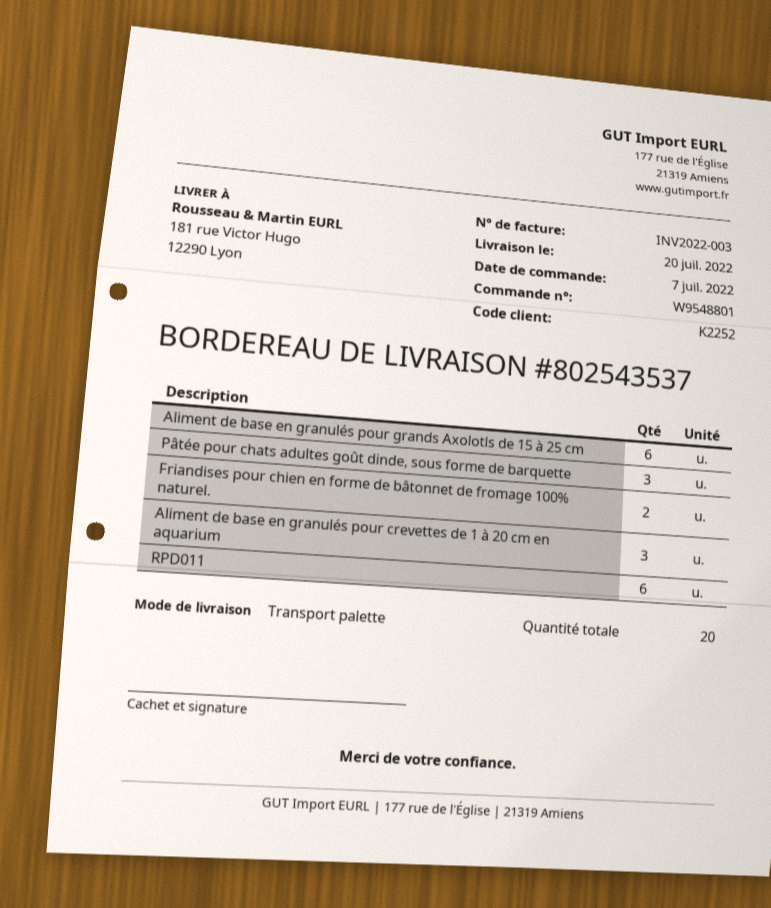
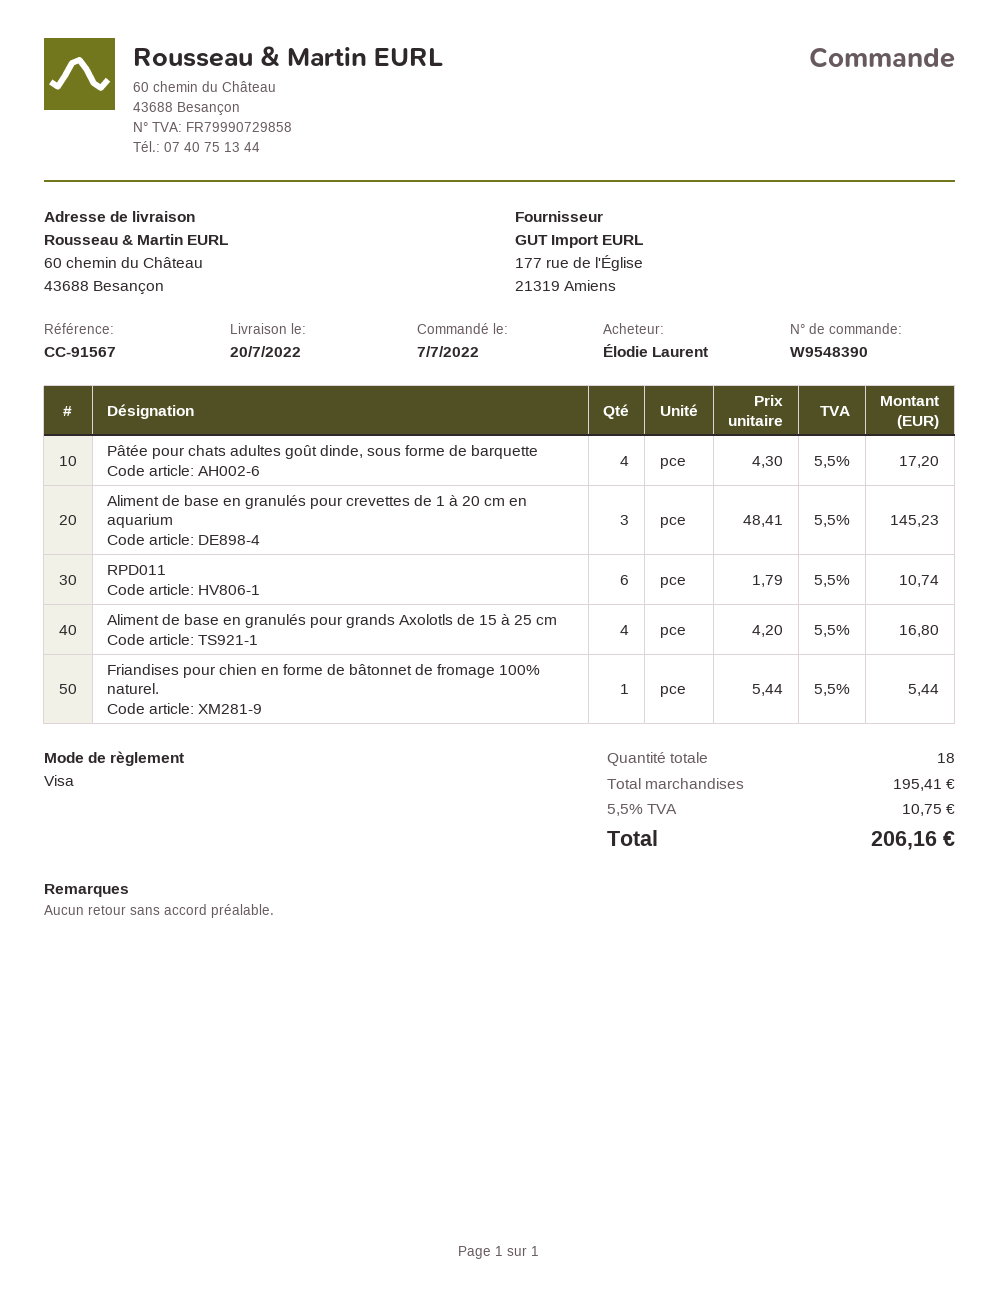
order number: W9548801 -> W9548390
ship to: 181 rue Victor Hugo, 12290 Lyon -> 60 chemin du Château, 43688 Besançon
Aliment de base en granulés pour grands Axolotls de 15 à 25 cm: 6 -> 4
Pâtée pour chats adultes goût dinde, sous forme de barquette: 3 -> 4
Friandises pour chien en forme de bâtonnet de fromage 100% naturel.: 2 -> 1
total quantity: 20 -> 18

